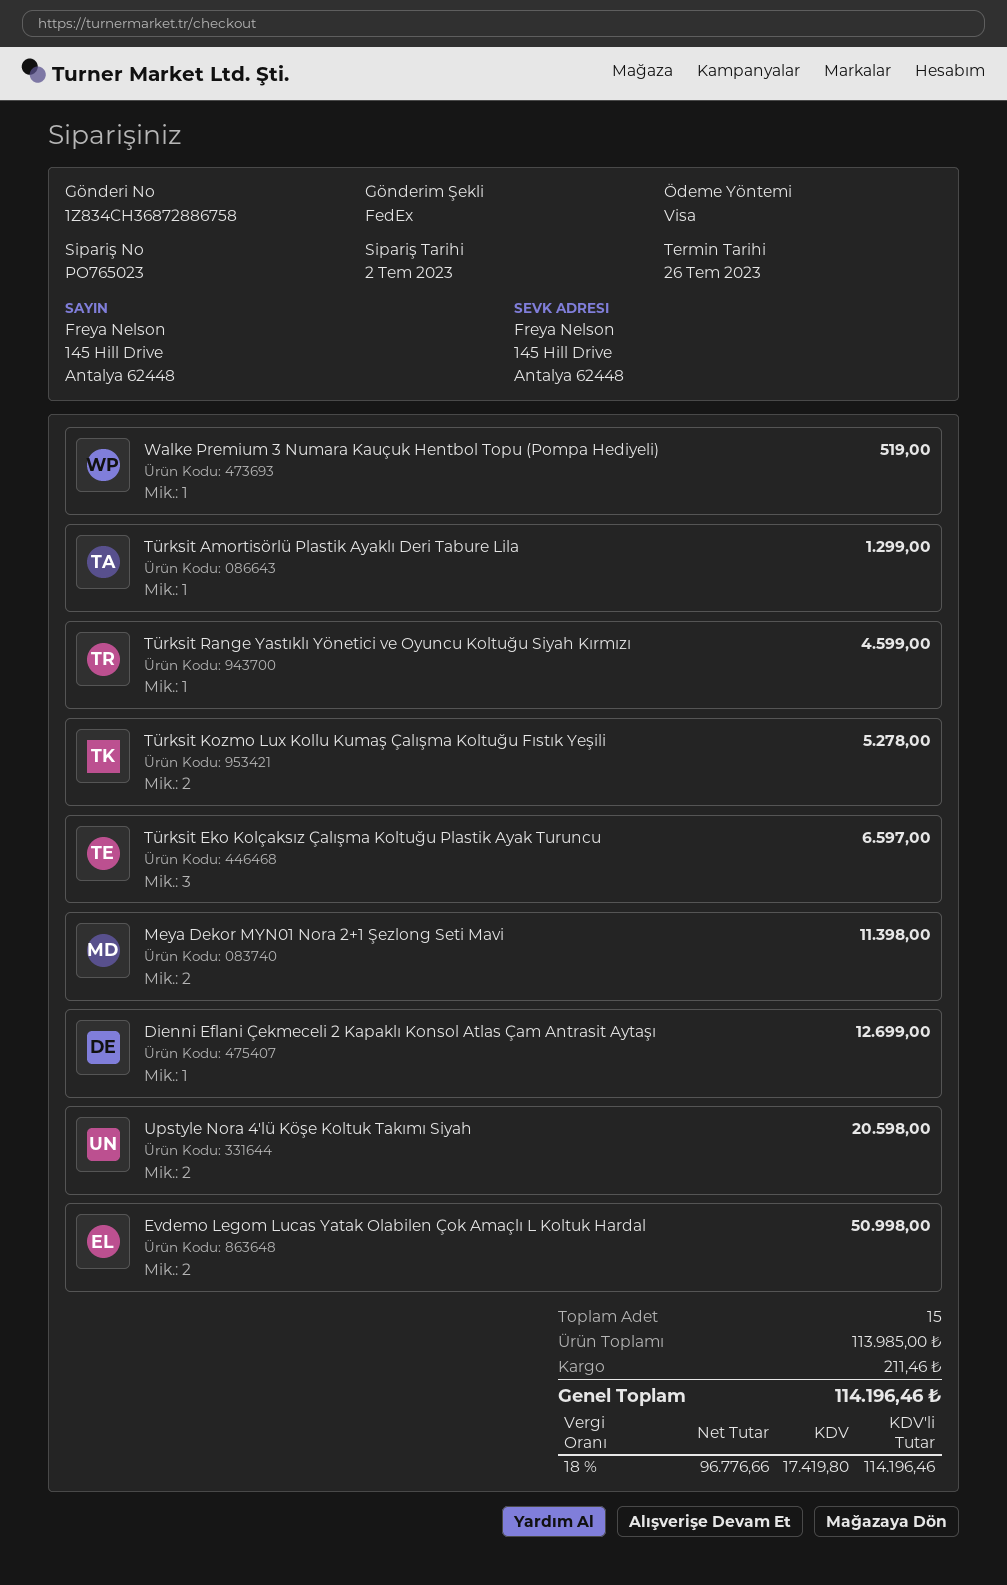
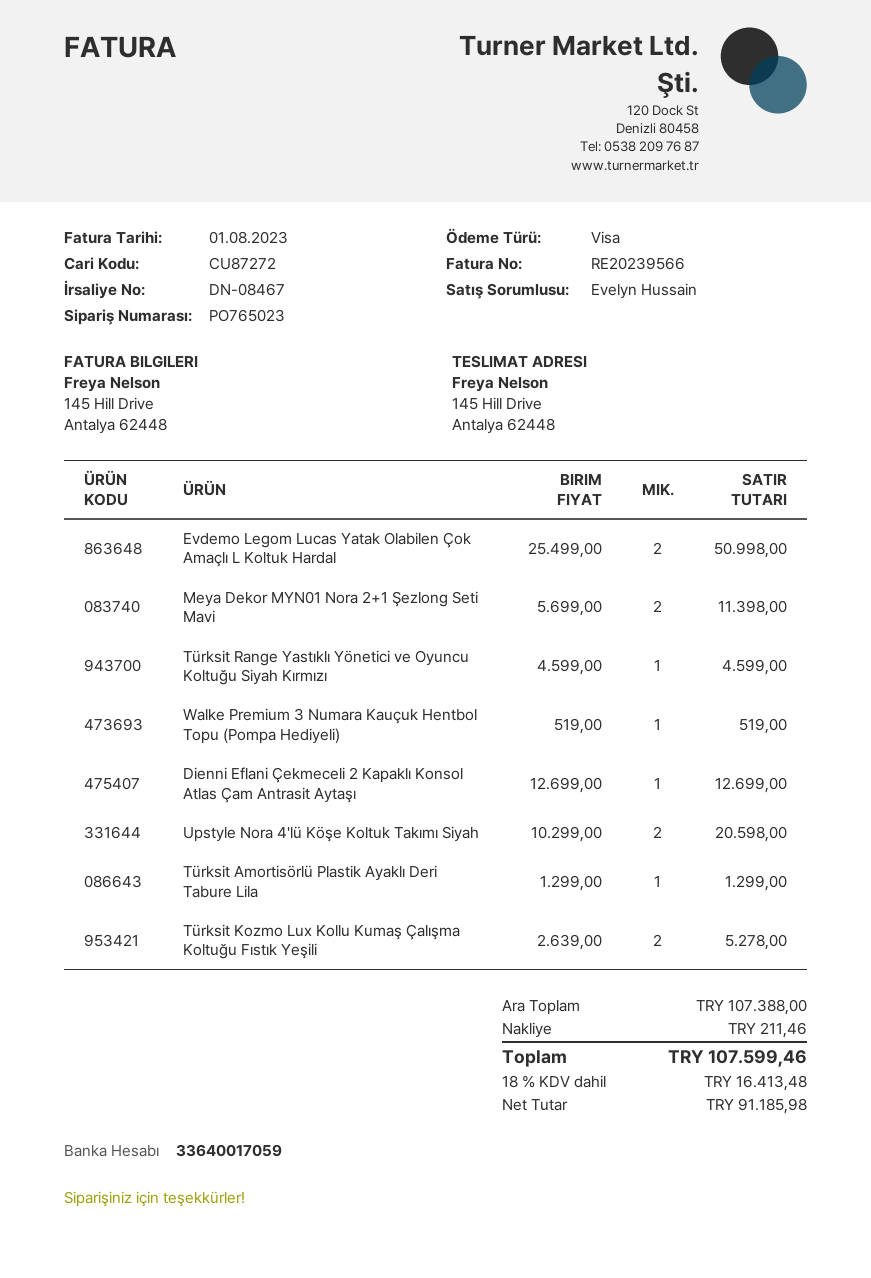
Türksit Eko Kolçaksız Çalışma Koltuğu Plastik Ayak Turuncu: 3 for 6597.00 -> none
subtotal: 113985.00 -> 107388.00
net: 96776.66 -> 91185.98
tax: 18% = 17419.80 -> 18% = 16413.48
total: 114196.46 -> 107599.46

